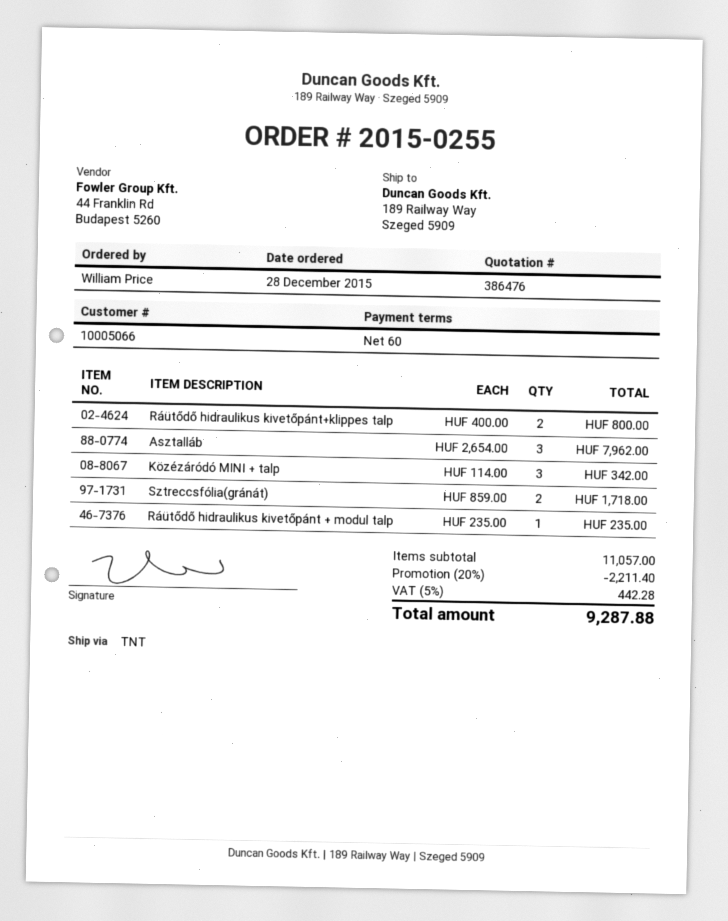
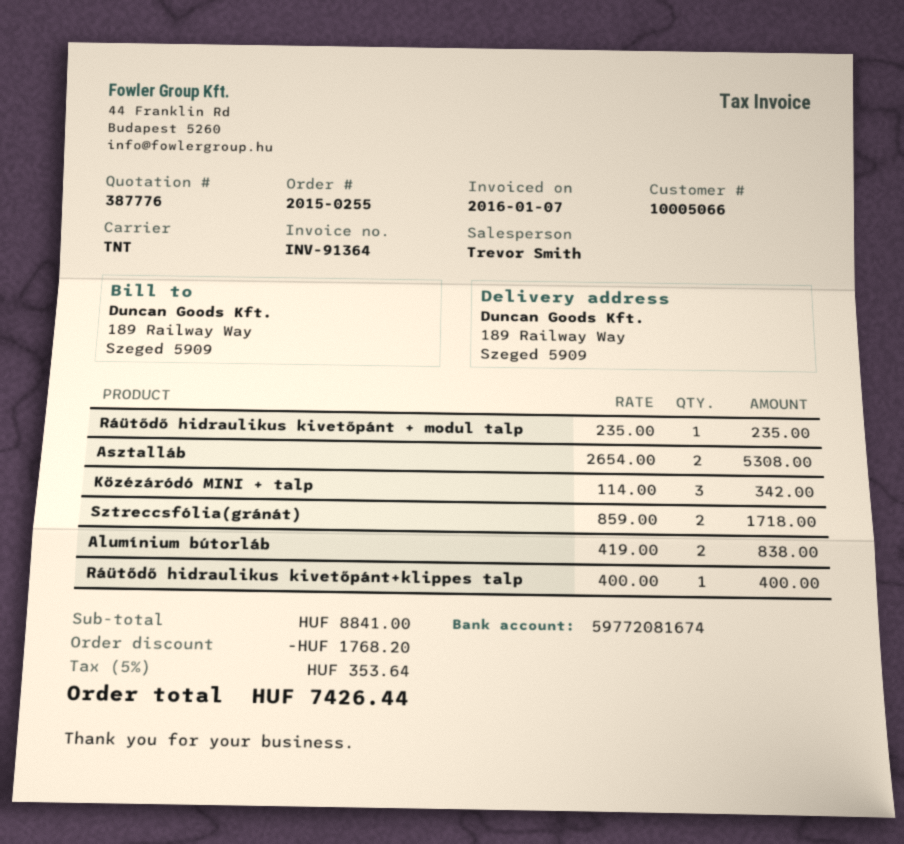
quote number: 386476 -> 387776
Ráütődő hidraulikus kivetőpánt+klippes talp: 2 x 400.00 = 800.00 -> 1 x 400.00 = 400.00
Asztalláb: 3 x 2654.00 = 7962.00 -> 2 x 2654.00 = 5308.00
Alumínium bútorláb: none -> 2 x 419.00 = 838.00
subtotal: 11057.00 -> 8841.00
discount: 2211.40 -> 1768.20
tax: 5% = 442.28 -> 5% = 353.64
total: 9287.88 -> 7426.44

